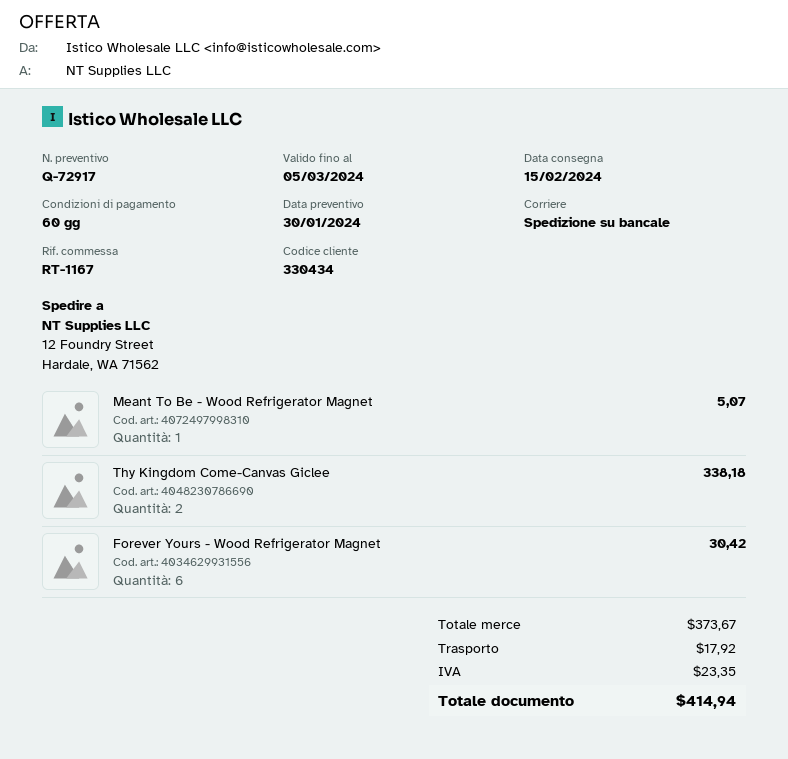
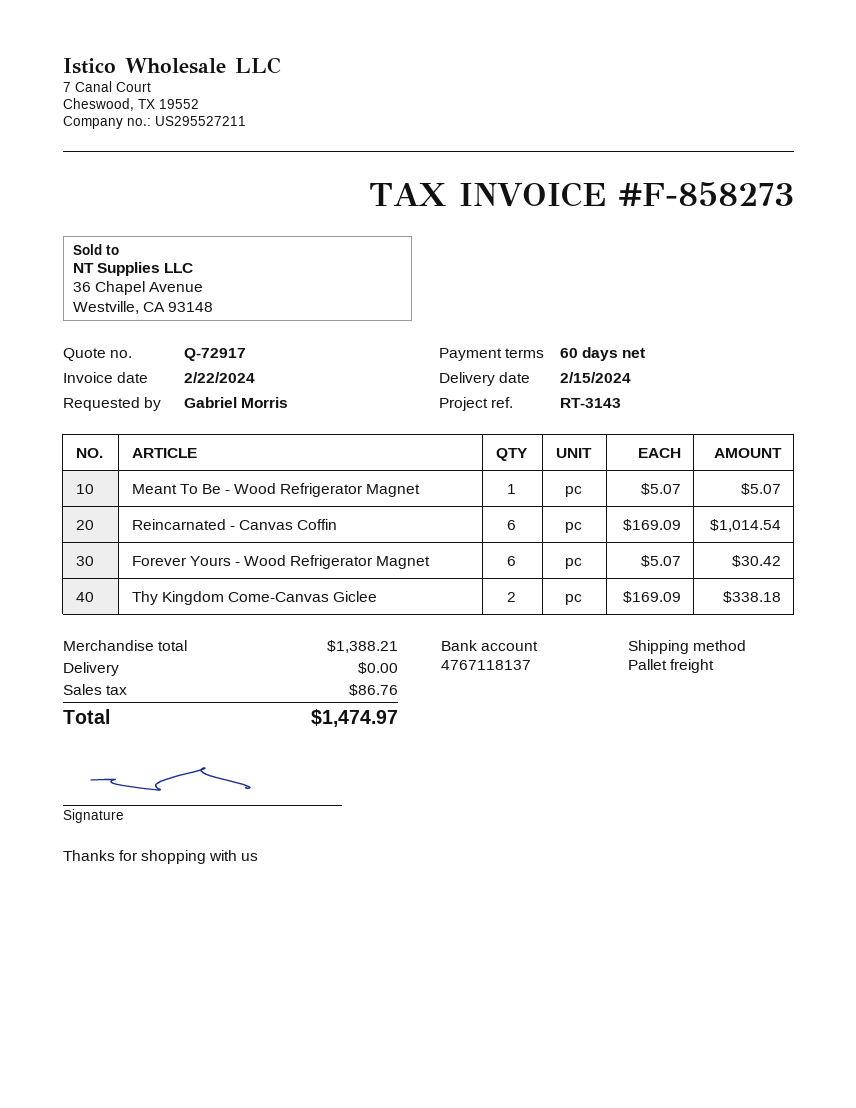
reference: RT-1167 -> RT-3143
Reincarnated - Canvas Coffin: none -> 6 for 1014.54
subtotal: 373.67 -> 1388.21
shipping: 17.92 -> 0.00
tax: 23.35 -> 86.76
total: 414.94 -> 1474.97

